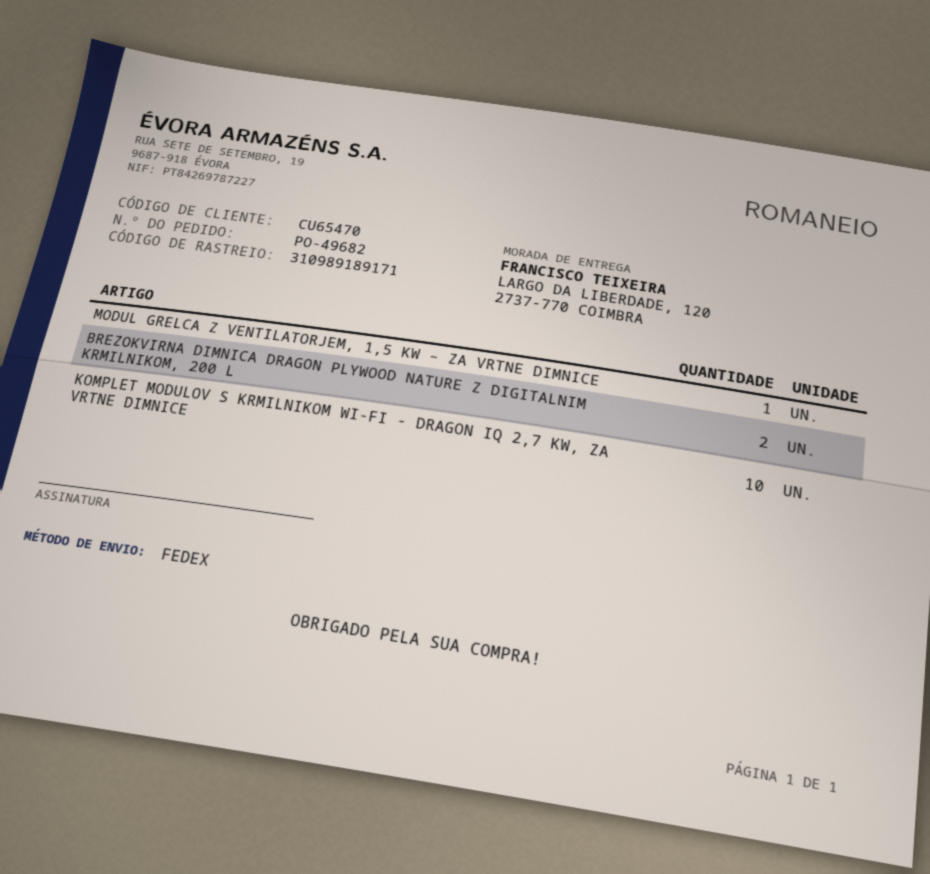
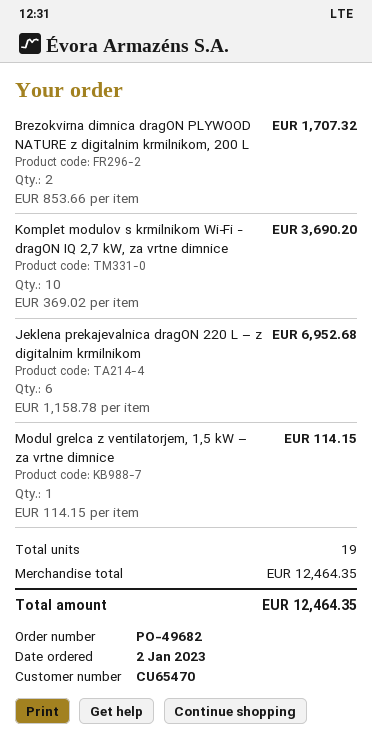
Jeklena prekajevalnica dragON 220 L – z digitalnim krmilnikom: none -> 6

